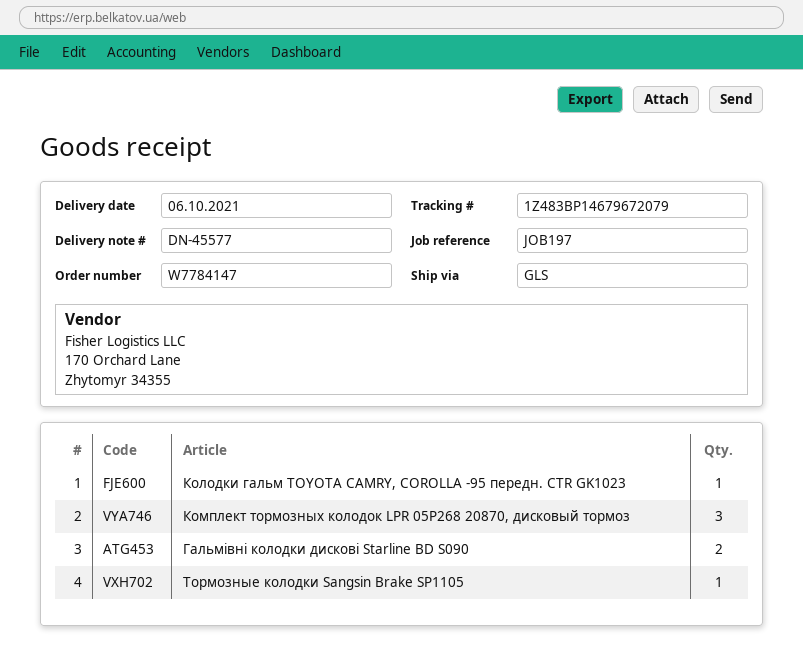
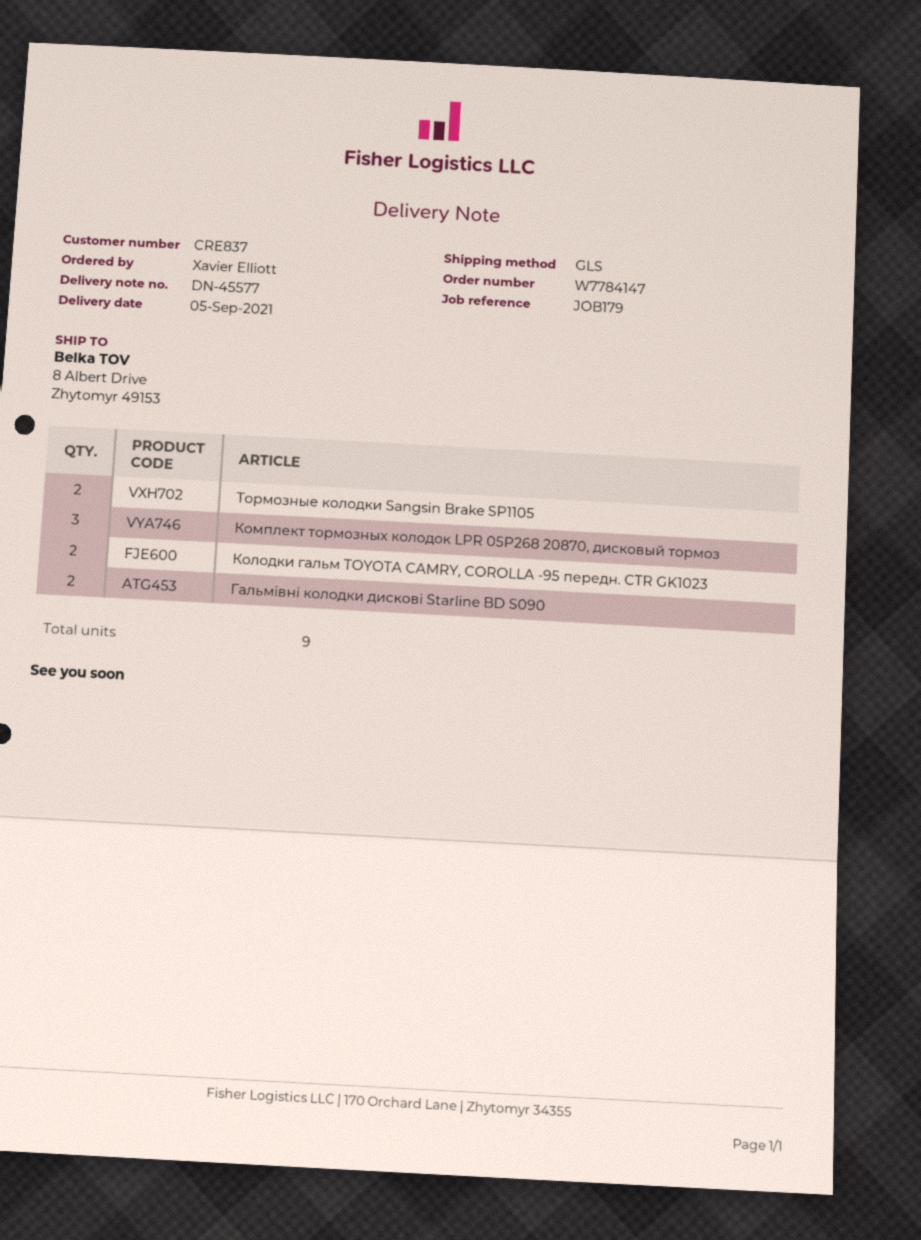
delivery date: 2021-10-06 -> 2021-09-05
reference: JOB197 -> JOB179
Колодки гальм TOYOTA CAMRY, COROLLA -95 передн. CTR GK1023: 1 -> 2
Тормозные колодки Sangsin Brake SP1105: 1 -> 2

